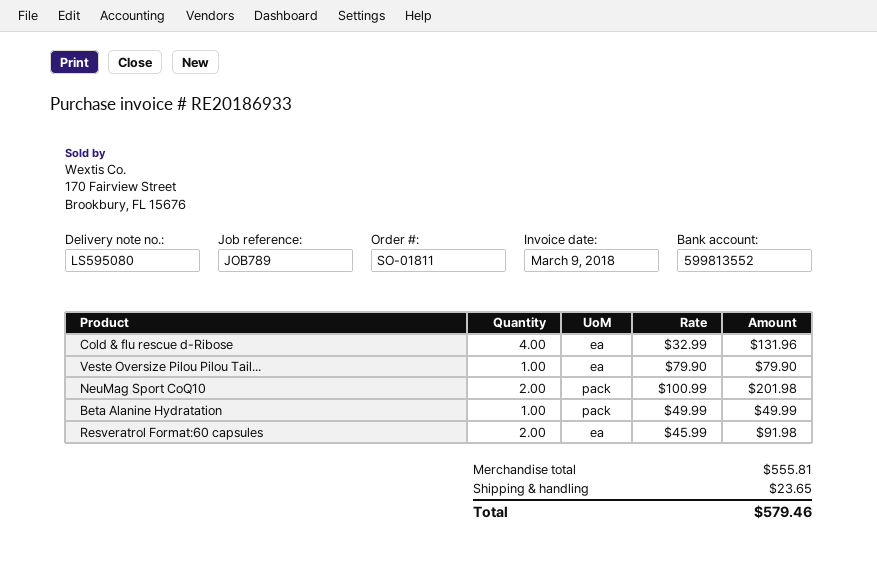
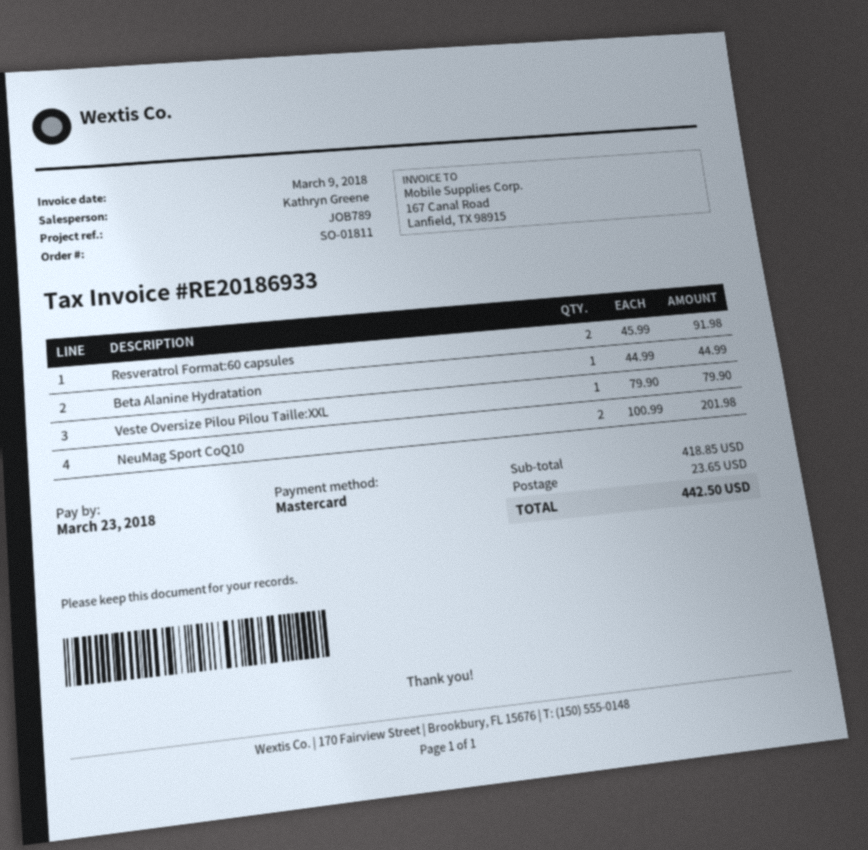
Cold & flu rescue d-Ribose: 4 x 32.99 = 131.96 -> none
Beta Alanine Hydratation: 1 x 49.99 = 49.99 -> 1 x 44.99 = 44.99
subtotal: 555.81 -> 418.85
total: 579.46 -> 442.50

